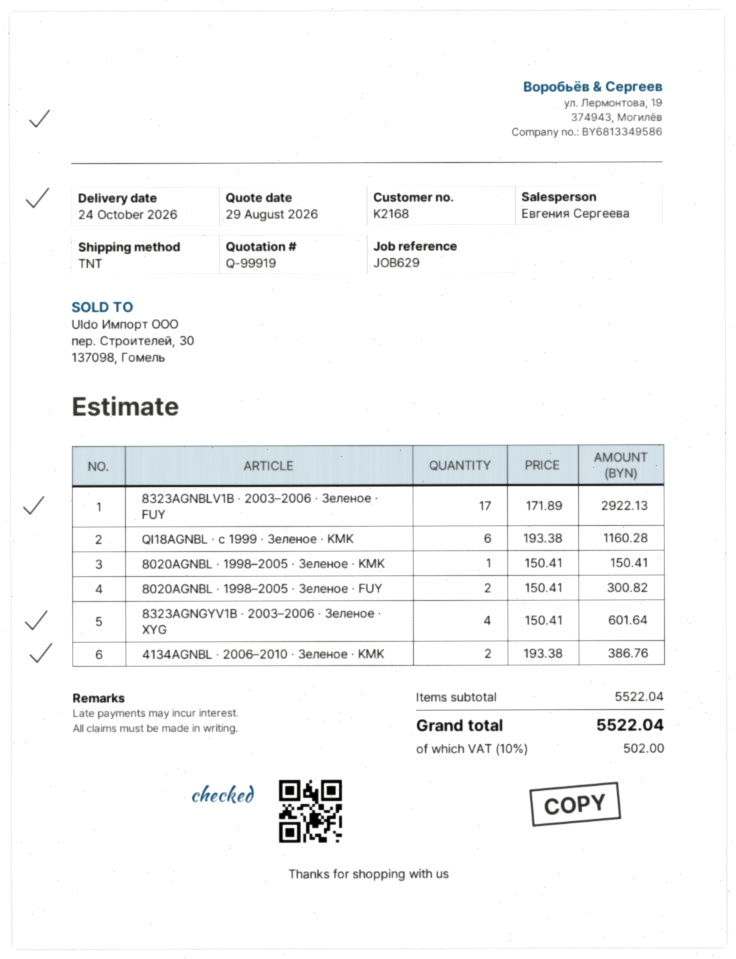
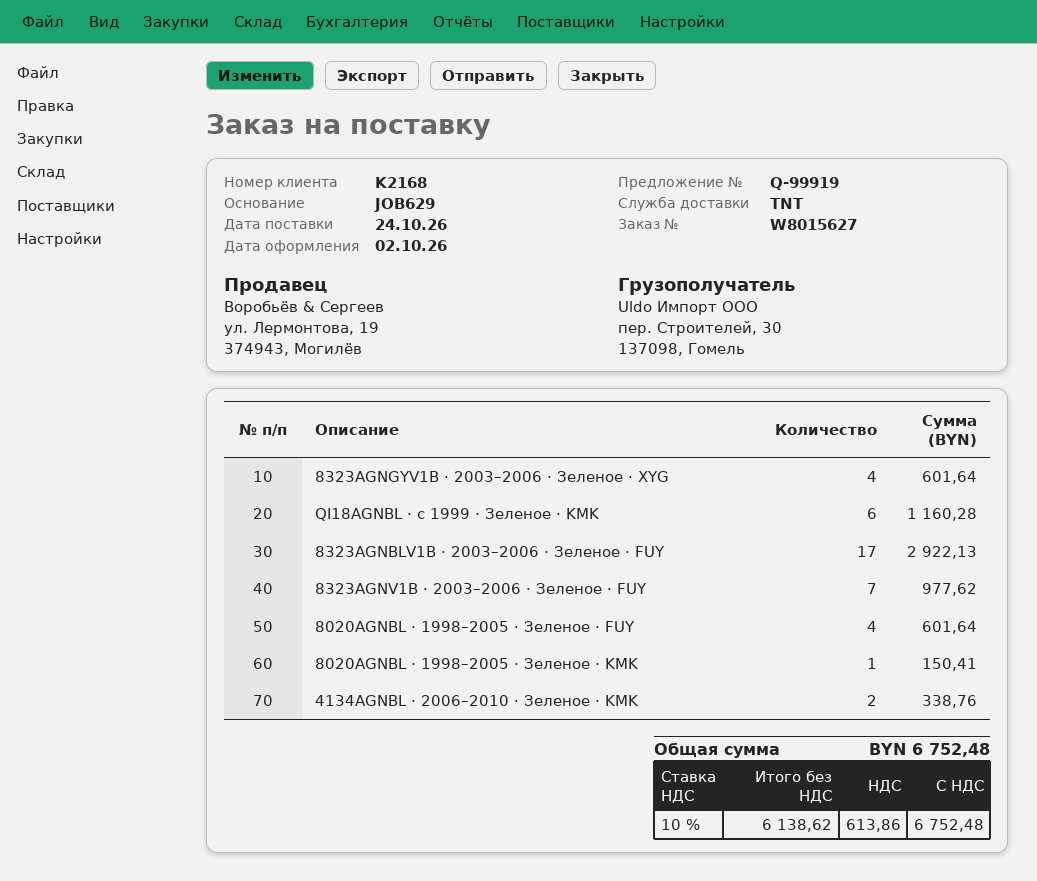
8020AGNBL · 1998–2005 · Зеленое · FUY: 2 for 300.82 -> 4 for 601.64
4134AGNBL · 2006–2010 · Зеленое · KMK: 2 for 386.76 -> 2 for 338.76
8323AGNV1B · 2003–2006 · Зеленое · FUY: none -> 7 for 977.62
tax: 10% = 502.00 -> 10% = 613.86
total: 5522.04 -> 6752.48

